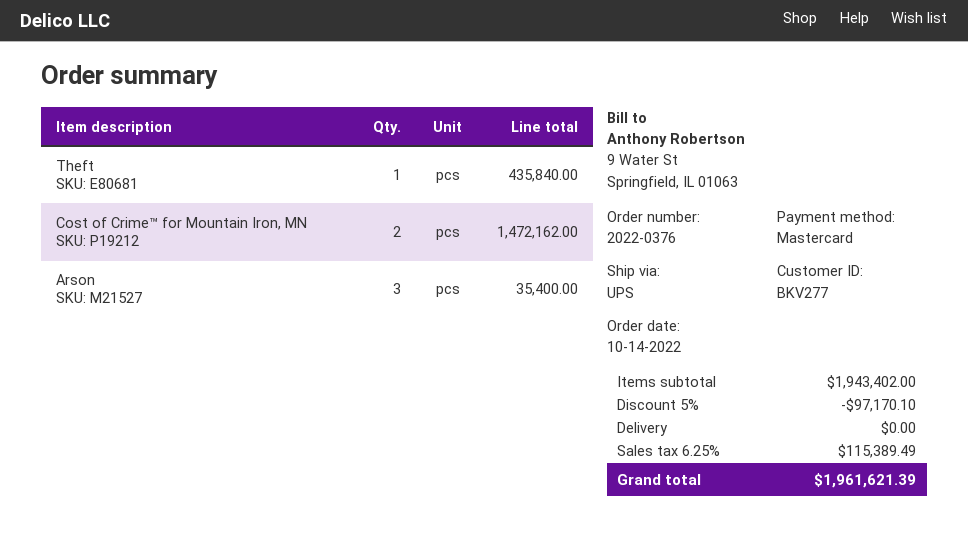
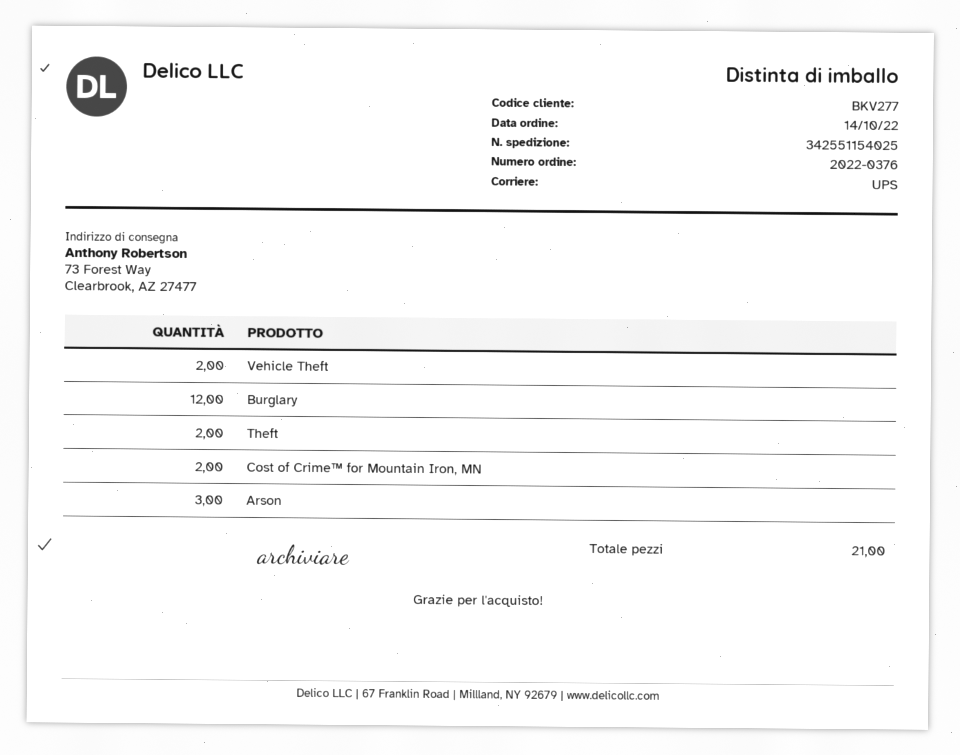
Theft: 1 -> 2
Vehicle Theft: none -> 2
Burglary: none -> 12

